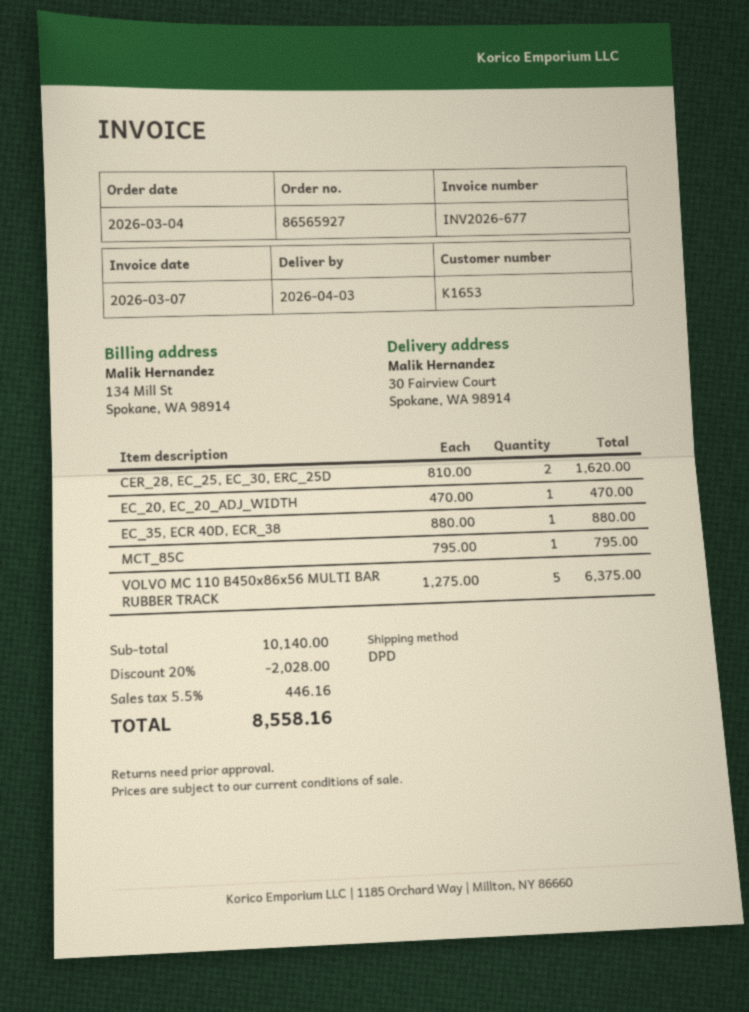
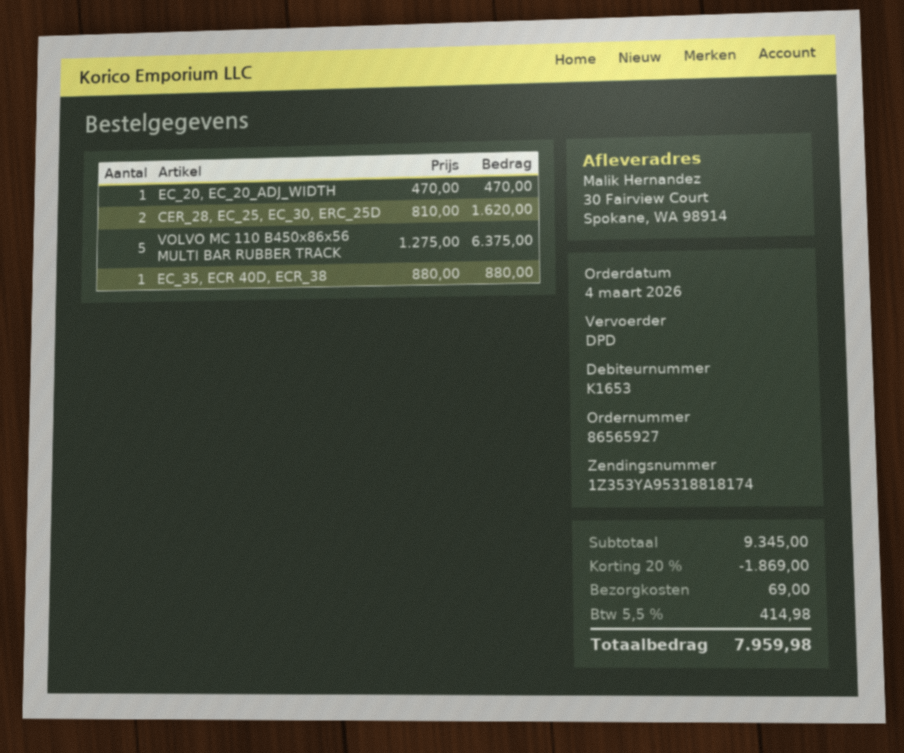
MCT_85C: 1 x 795.00 = 795.00 -> none
subtotal: 10140.00 -> 9345.00
discount: 20% = 2028.00 -> 20% = 1869.00
shipping: none -> 69.00
tax: 5.5% = 446.16 -> 5.5% = 414.98
total: 8558.16 -> 7959.98

